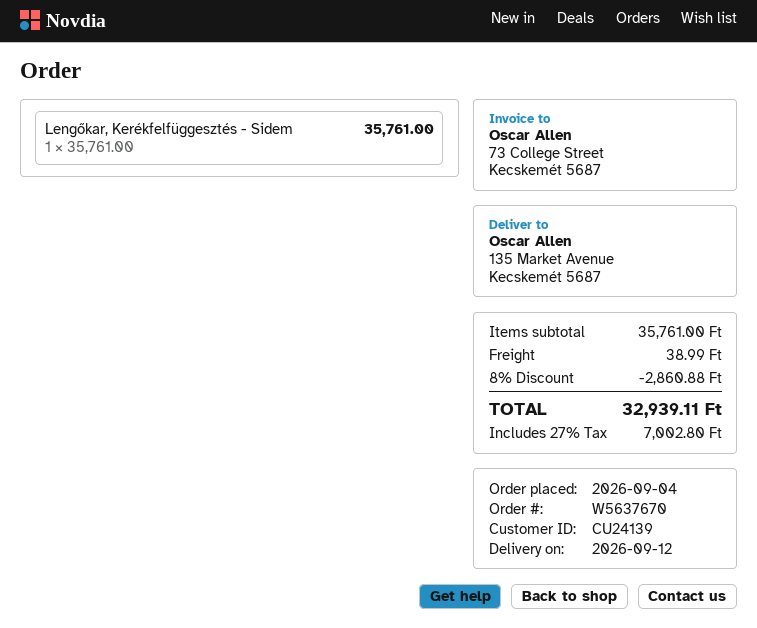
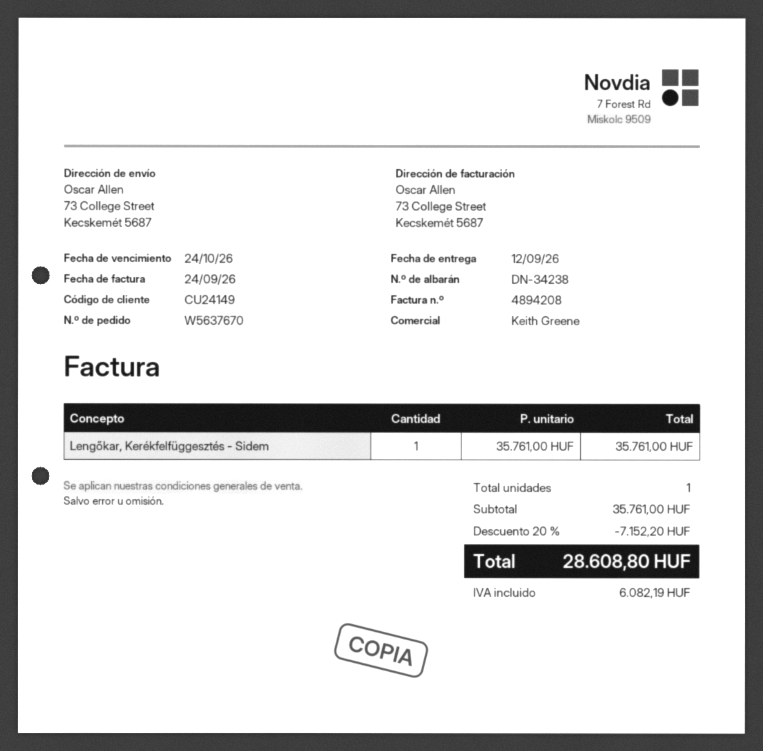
customer number: CU24139 -> CU24149
ship to: 135 Market Avenue, Kecskemét 5687 -> 73 College Street, Kecskemét 5687
discount: 8% = 2860.88 -> 20% = 7152.20
shipping: 38.99 -> none
tax: 7002.80 -> 6082.19
total: 32939.11 -> 28608.80

